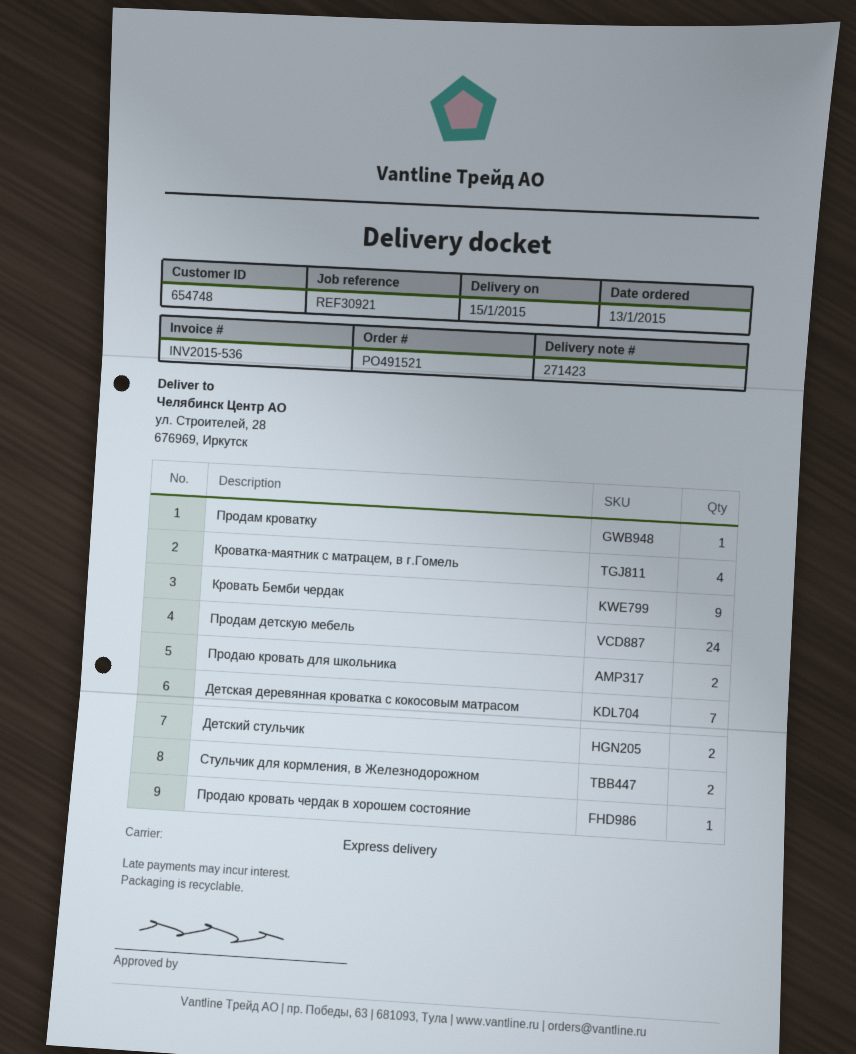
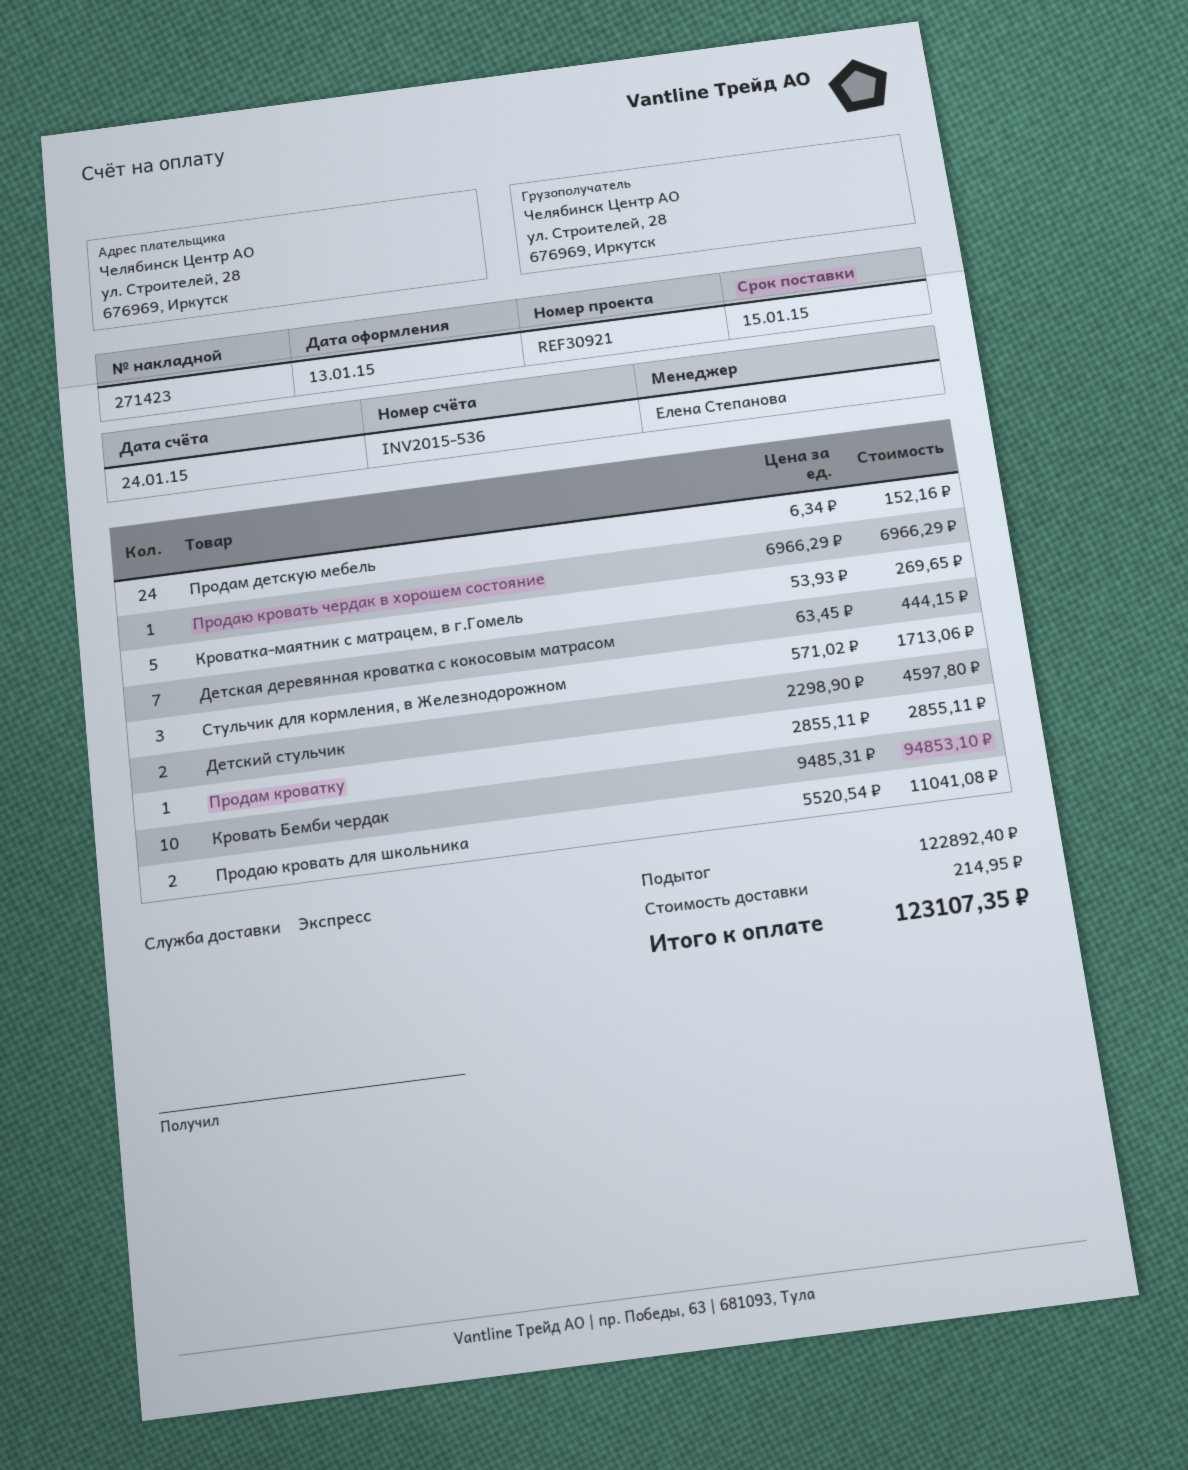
Кроватка-маятник с матрацем, в г.Гомель: 4 -> 5
Кровать Бемби чердак: 9 -> 10
Стульчик для кормления, в Железнодорожном: 2 -> 3

